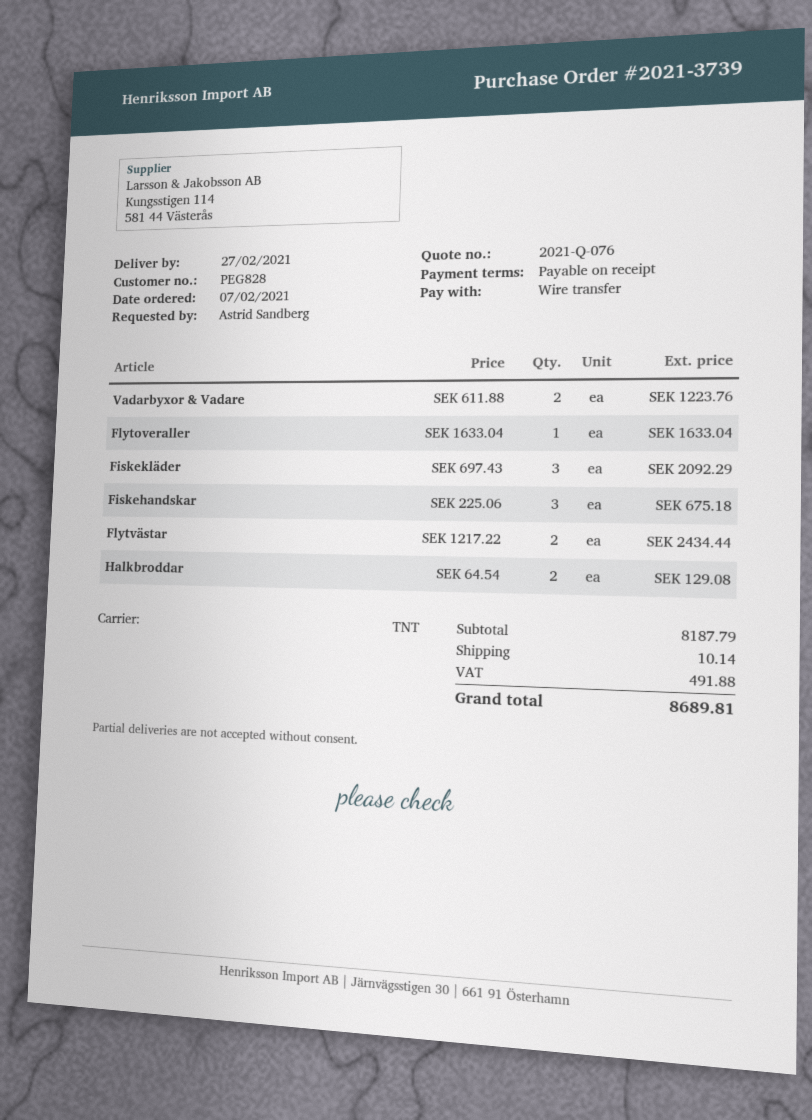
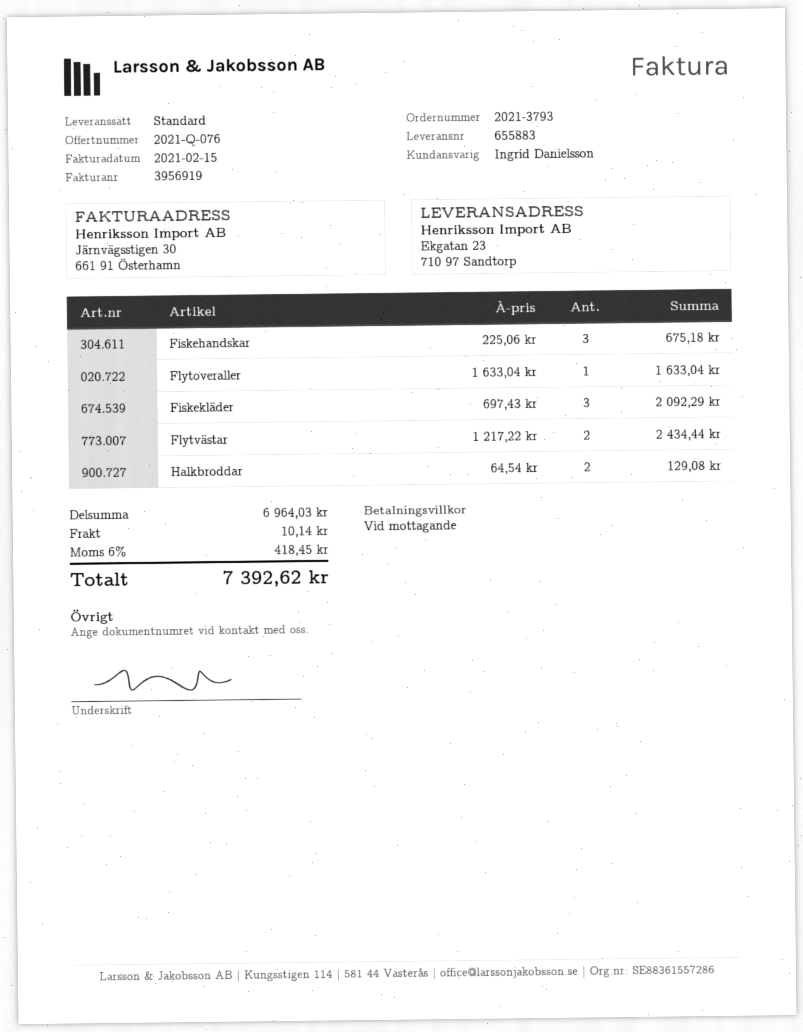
order number: 2021-3739 -> 2021-3793
shipping method: TNT -> standard
Vadarbyxor & Vadare: 2 x 611.88 = 1223.76 -> none
subtotal: 8187.79 -> 6964.03
tax: 491.88 -> 418.45
total: 8689.81 -> 7392.62

